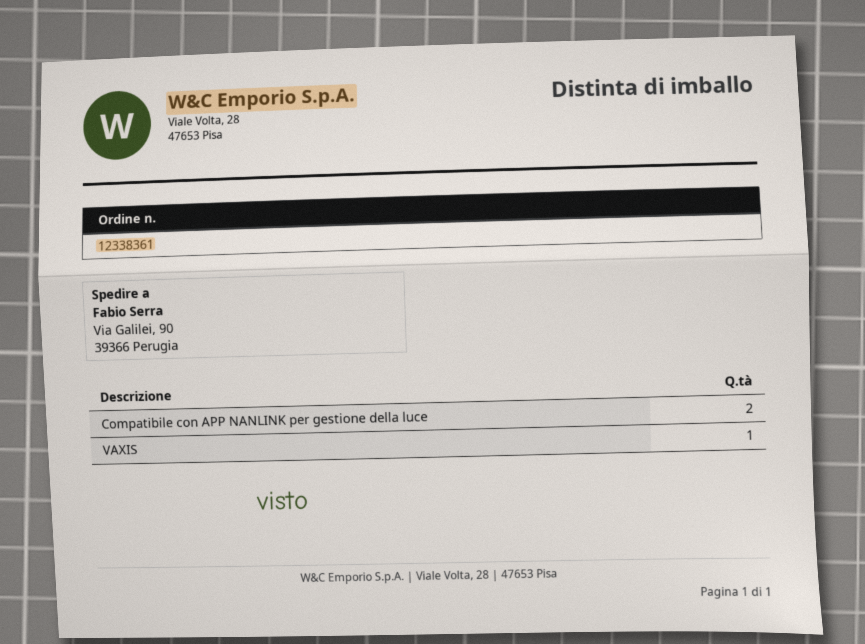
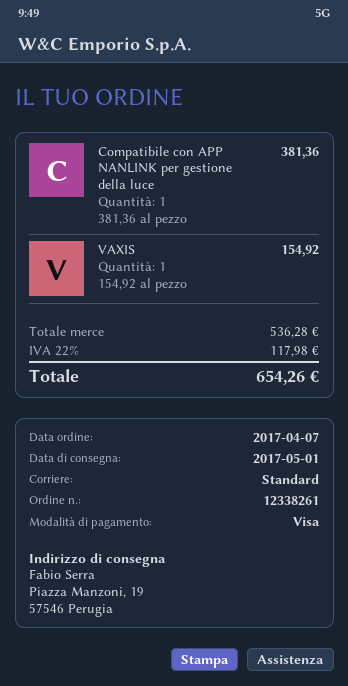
order number: 12338361 -> 12338261
ship to: Via Galilei, 90, 39366 Perugia -> Piazza Manzoni, 19, 57546 Perugia
Compatibile con APP NANLINK per gestione della luce: 2 -> 1

